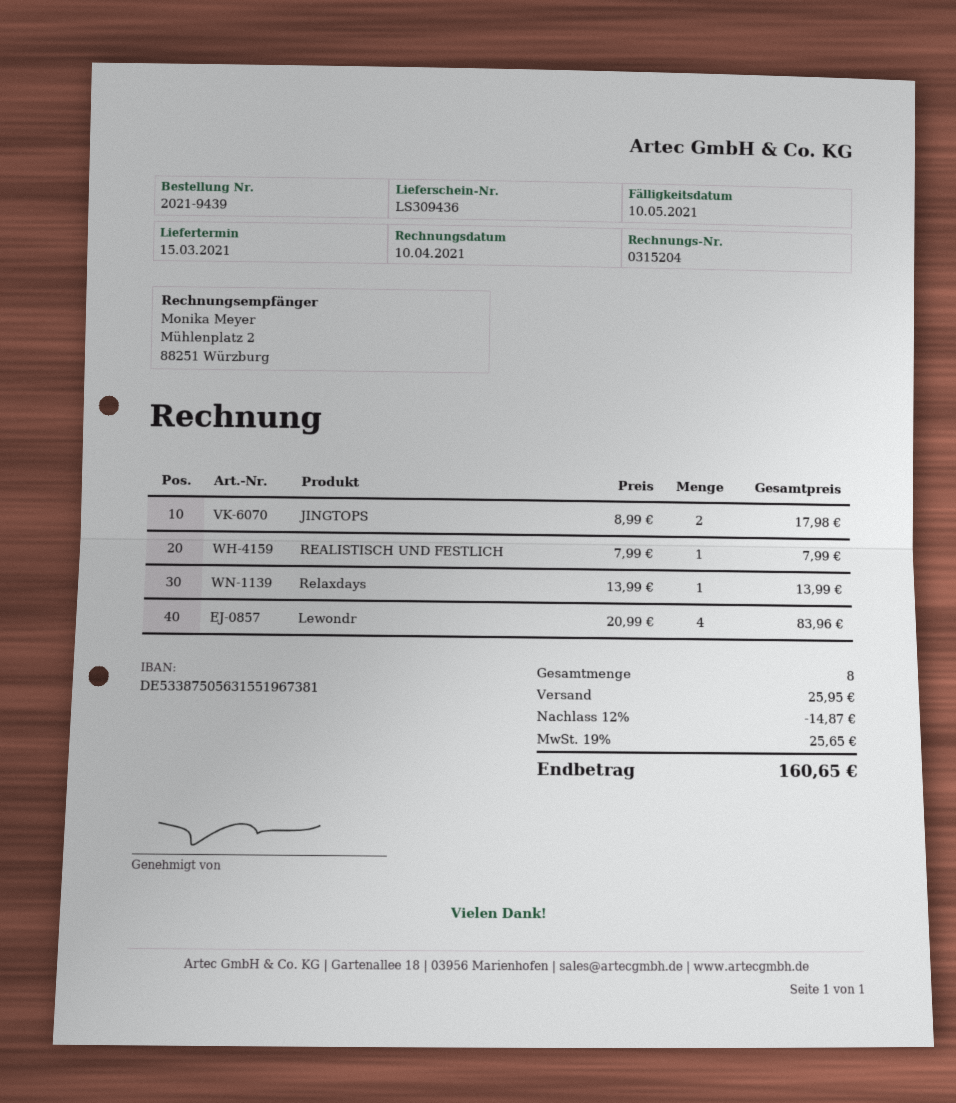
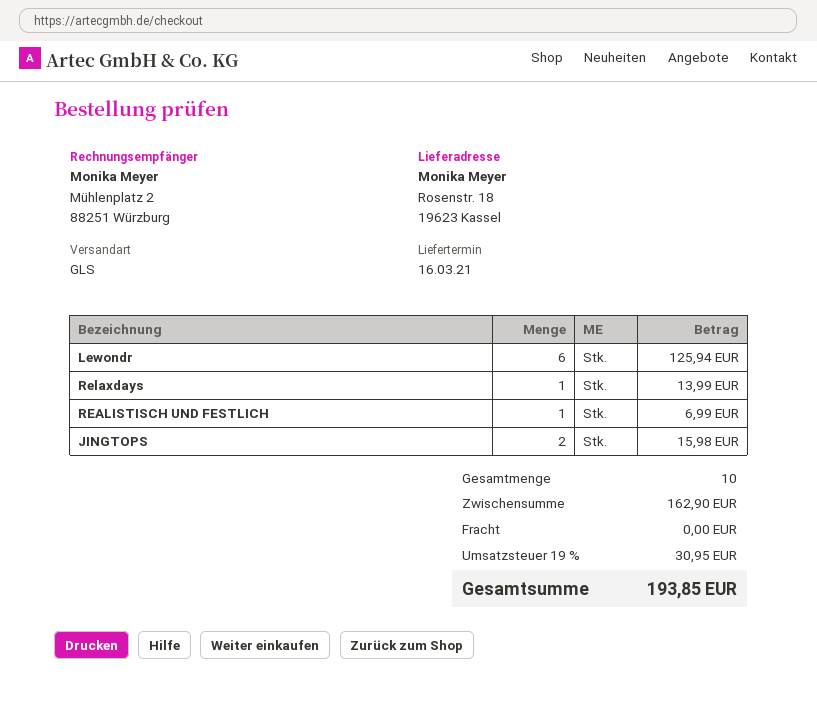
delivery date: 2021-03-15 -> 2021-03-16
JINGTOPS: 2 for 17.98 -> 2 for 15.98
REALISTISCH UND FESTLICH: 1 for 7.99 -> 1 for 6.99
Lewondr: 4 for 83.96 -> 6 for 125.94
total quantity: 8 -> 10
discount: 12% = 14.87 -> none
shipping: 25.95 -> 0.00
tax: 19% = 25.65 -> 19% = 30.95
total: 160.65 -> 193.85

